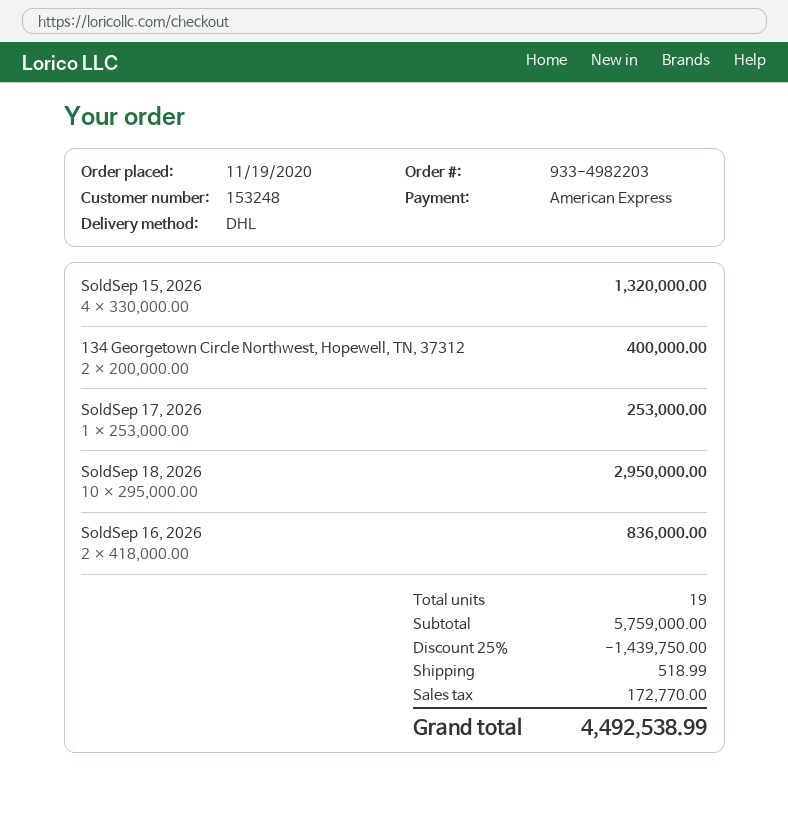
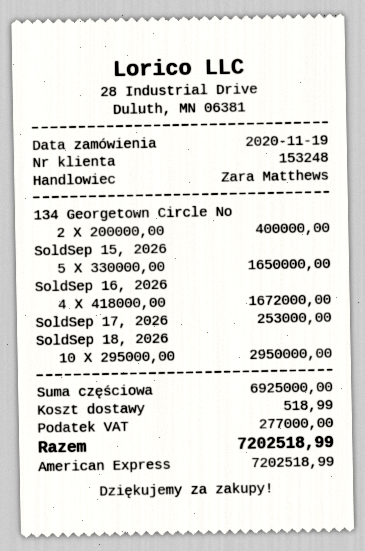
SoldSep 15, 2026: 4 x 330000.00 = 1320000.00 -> 5 x 330000.00 = 1650000.00
SoldSep 16, 2026: 2 x 418000.00 = 836000.00 -> 4 x 418000.00 = 1672000.00
subtotal: 5759000.00 -> 6925000.00
discount: 25% = 1439750.00 -> none
tax: 172770.00 -> 277000.00
total: 4492538.99 -> 7202518.99

